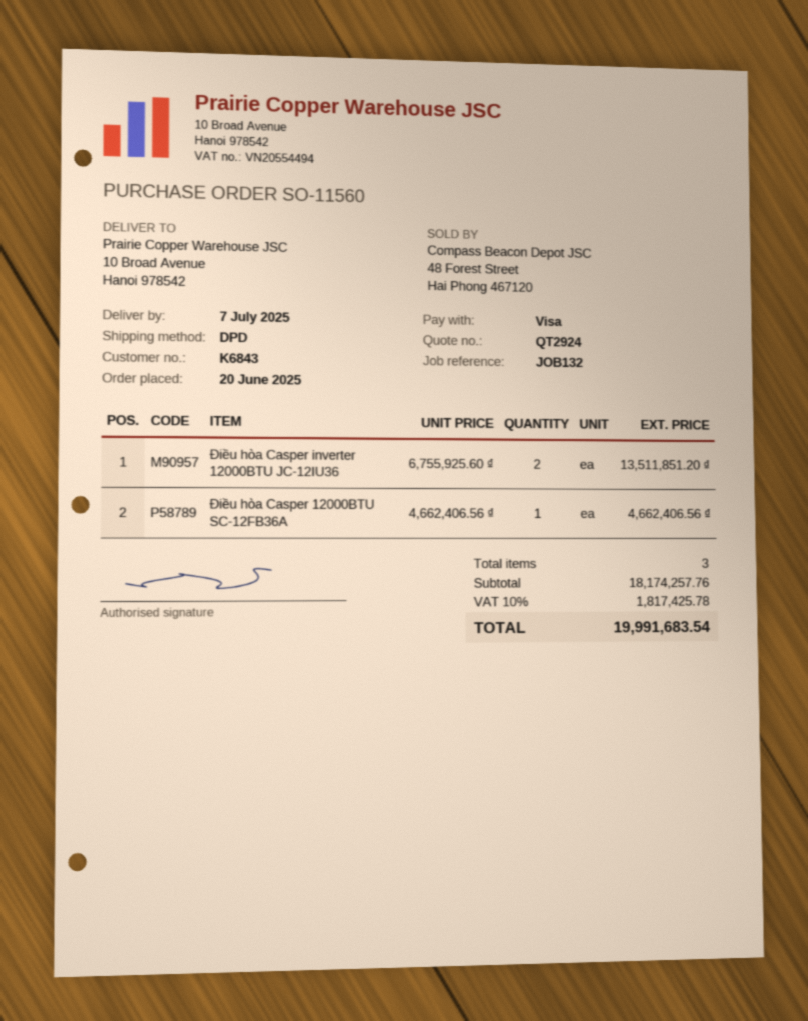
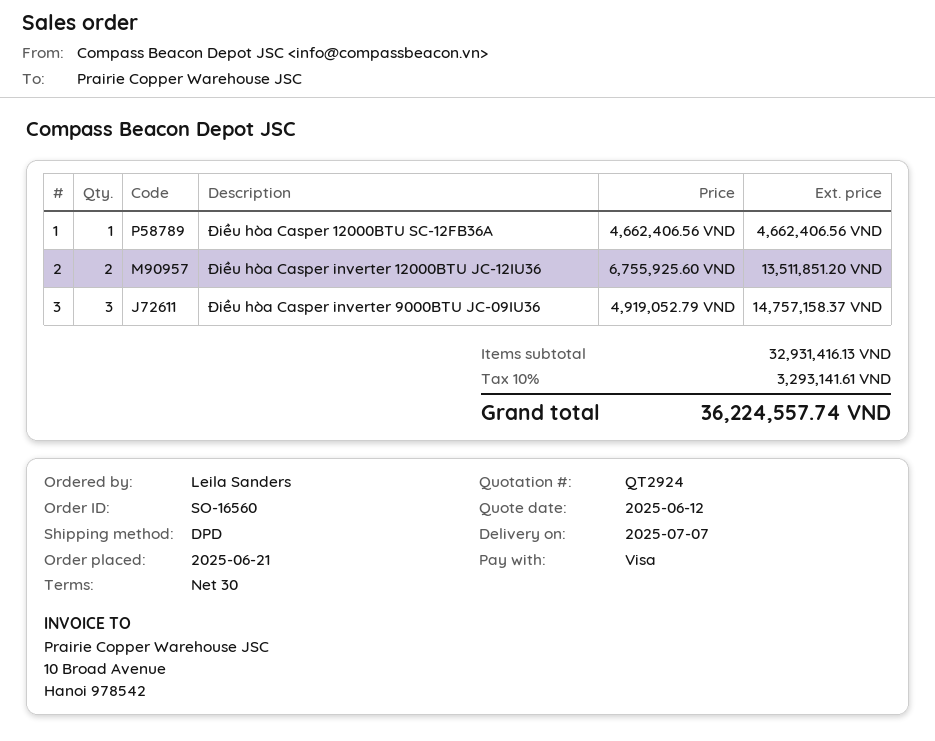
order number: SO-11560 -> SO-16560
order date: 2025-06-20 -> 2025-06-21
Điều hòa Casper inverter 9000BTU JC-09IU36: none -> 3 x 4919052.79 = 14757158.37
subtotal: 18174257.76 -> 32931416.13
tax: 10% = 1817425.78 -> 10% = 3293141.61
total: 19991683.54 -> 36224557.74

